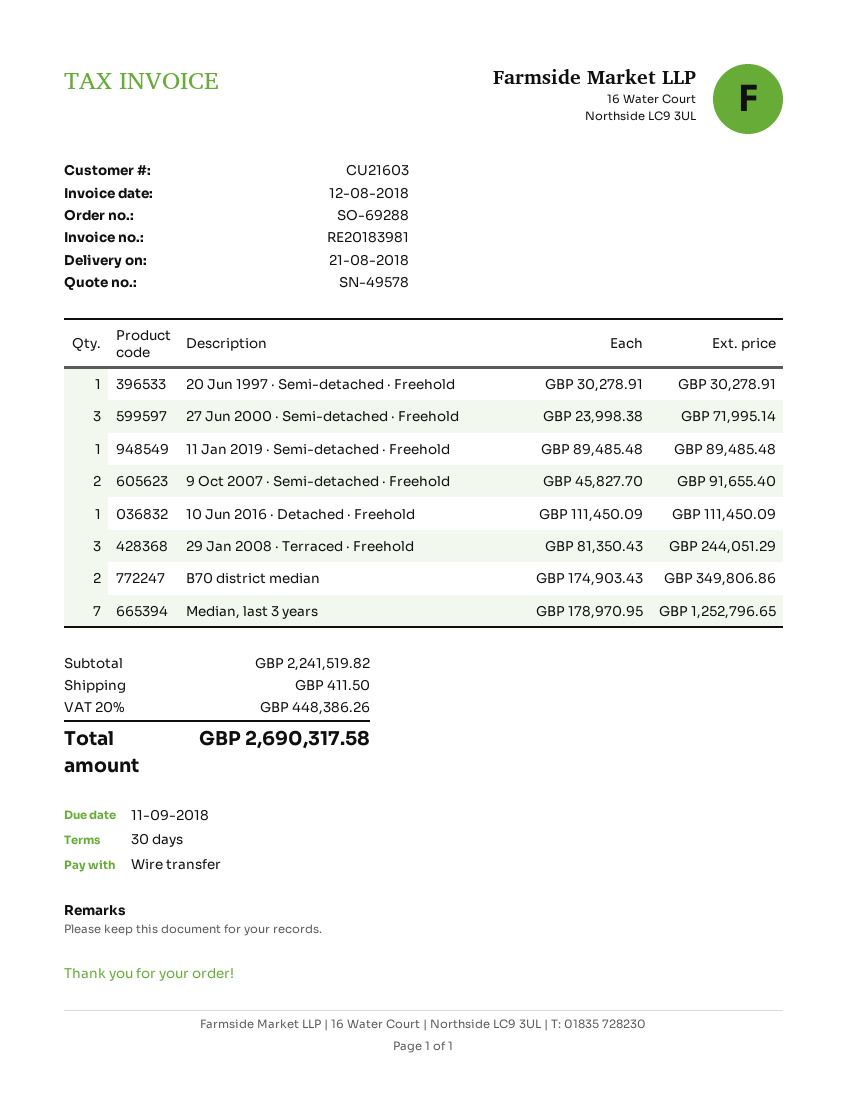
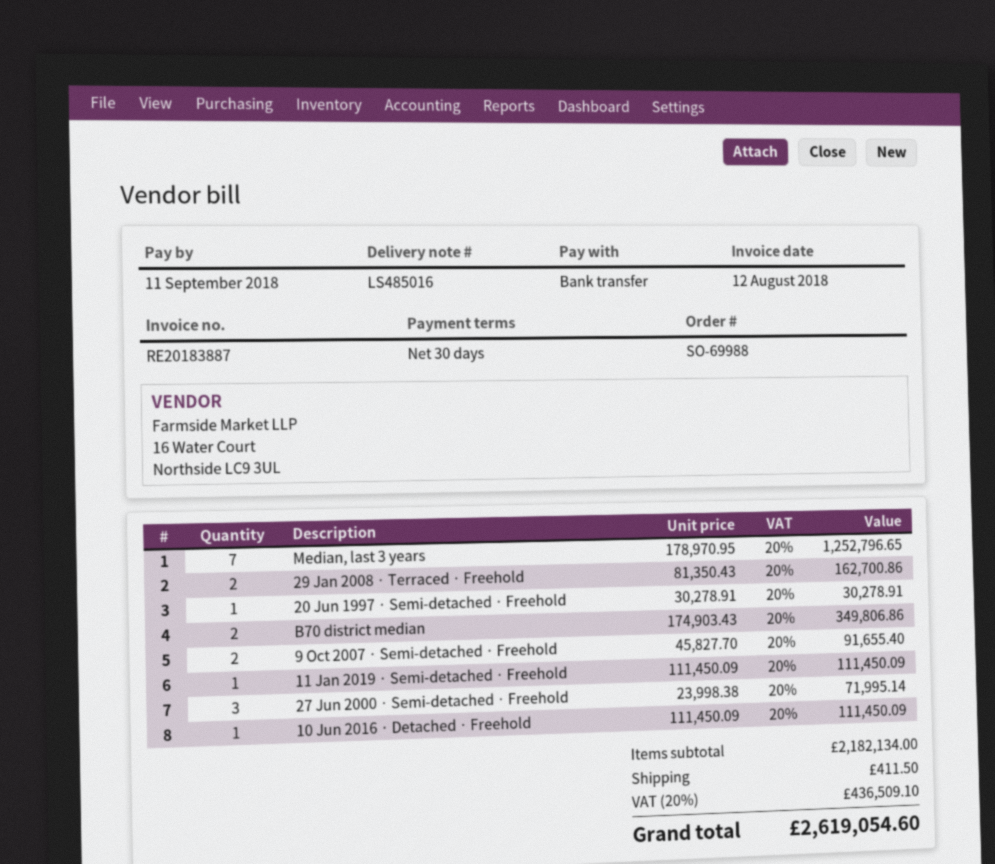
order number: SO-69288 -> SO-69988
invoice number: RE20183981 -> RE20183887
11 Jan 2019 · Semi-detached · Freehold: 1 x 89485.48 = 89485.48 -> 1 x 111450.09 = 111450.09
29 Jan 2008 · Terraced · Freehold: 3 x 81350.43 = 244051.29 -> 2 x 81350.43 = 162700.86
subtotal: 2241519.82 -> 2182134.00
tax: 20% = 448386.26 -> 20% = 436509.10
total: 2690317.58 -> 2619054.60

